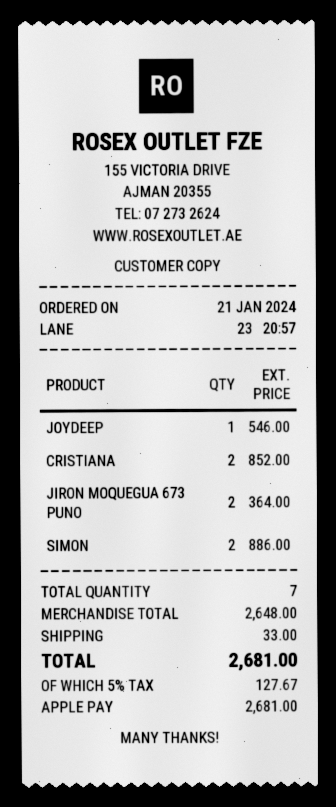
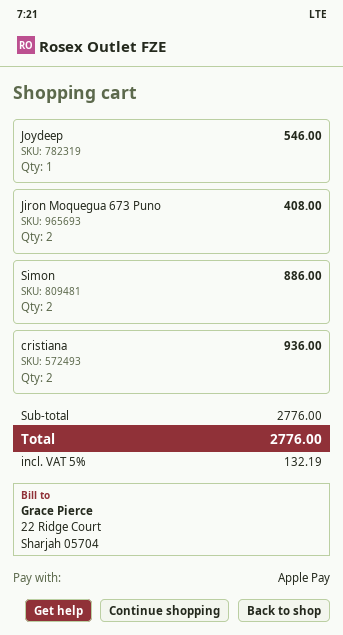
CRISTIANA: 2 for 852.00 -> 2 for 936.00
JIRON MOQUEGUA 673 PUNO: 2 for 364.00 -> 2 for 408.00
subtotal: 2648.00 -> 2776.00
shipping: 33.00 -> none
tax: 5% = 127.67 -> 5% = 132.19
total: 2681.00 -> 2776.00

